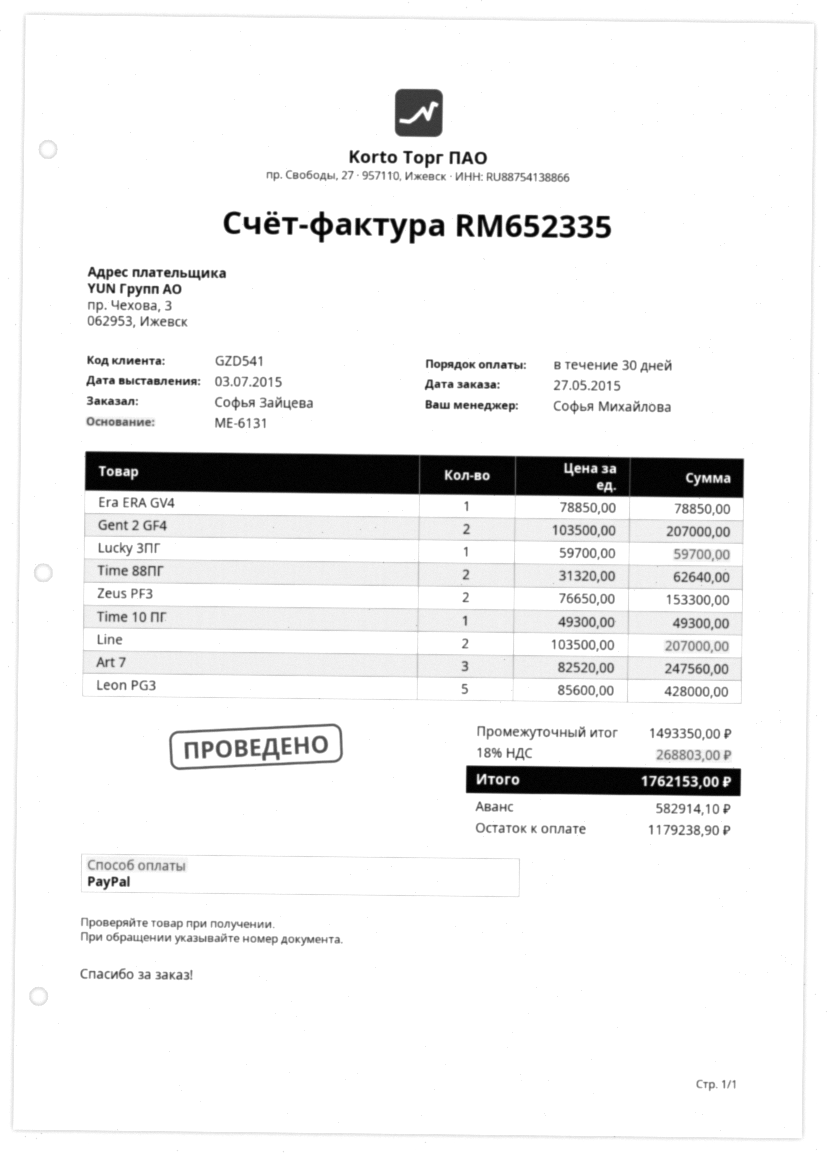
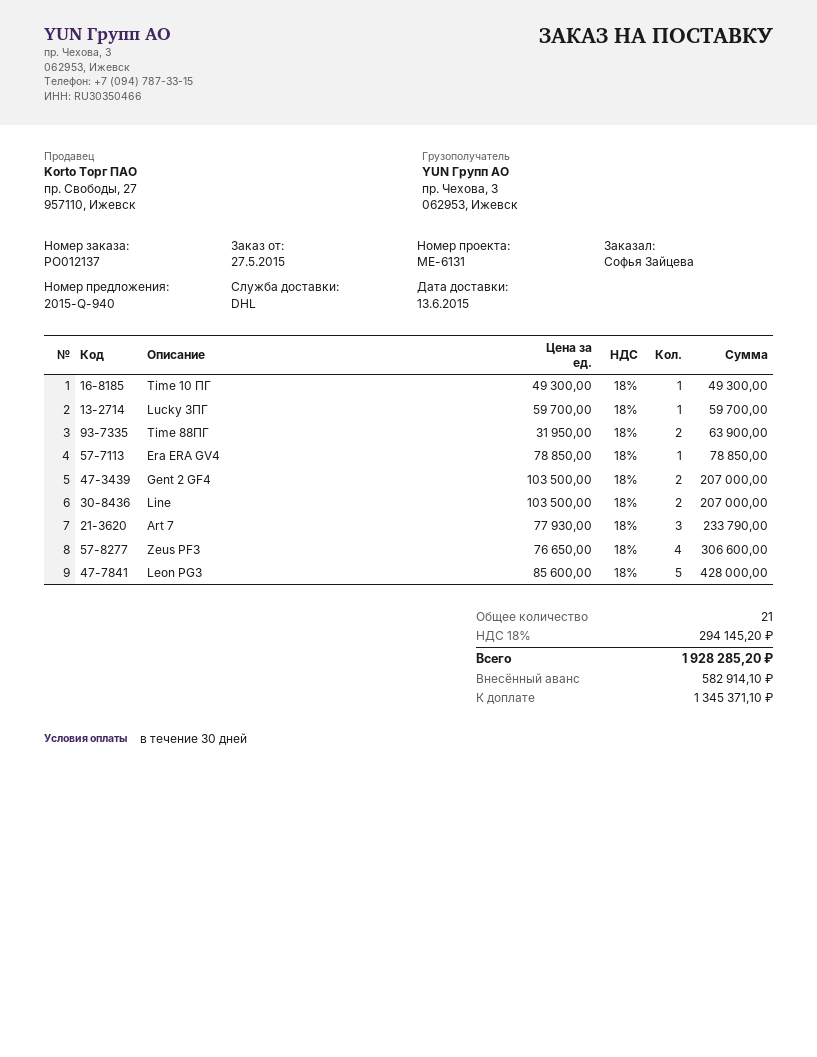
Time 88ПГ: 2 x 31320.00 = 62640.00 -> 2 x 31950.00 = 63900.00
Zeus PF3: 2 x 76650.00 = 153300.00 -> 4 x 76650.00 = 306600.00
Art 7: 3 x 82520.00 = 247560.00 -> 3 x 77930.00 = 233790.00
tax: 18% = 268803.00 -> 18% = 294145.20
total: 1762153.00 -> 1928285.20
balance: 1179238.90 -> 1345371.10

